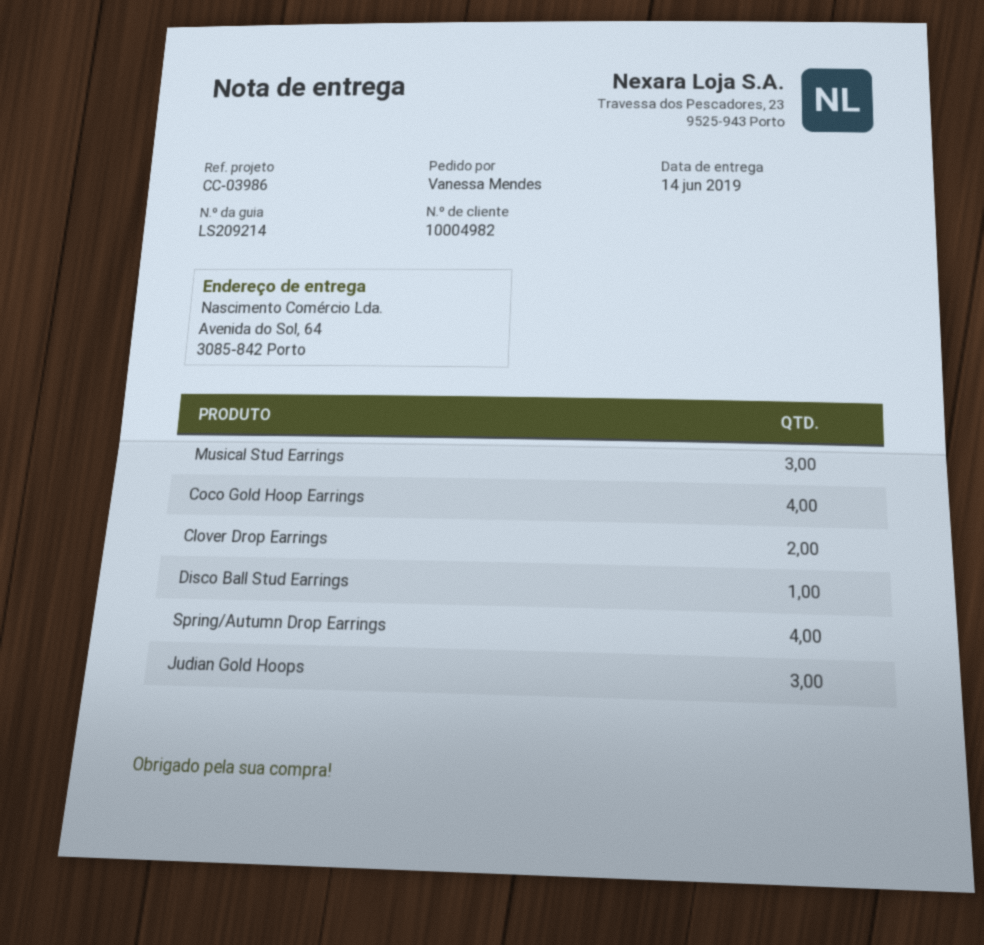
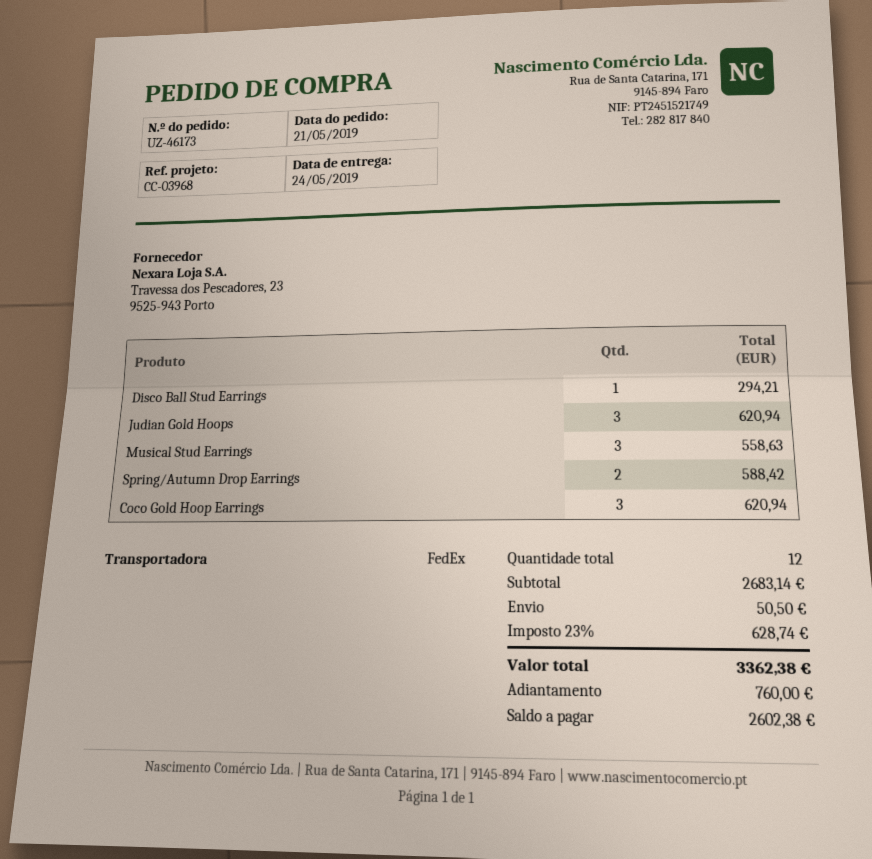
delivery date: 2019-06-14 -> 2019-05-24
reference: CC-03986 -> CC-03968
Coco Gold Hoop Earrings: 4 -> 3
Clover Drop Earrings: 2 -> none
Spring/Autumn Drop Earrings: 4 -> 2

